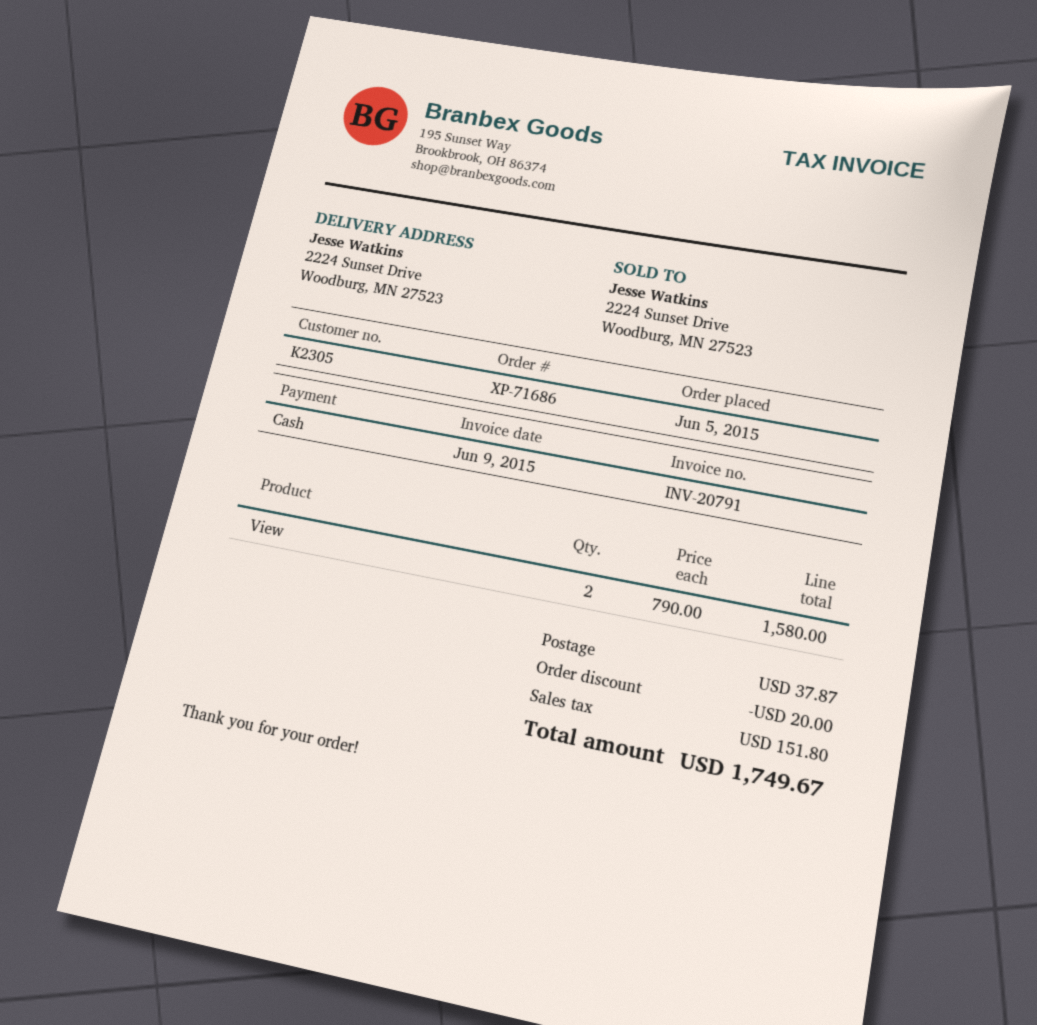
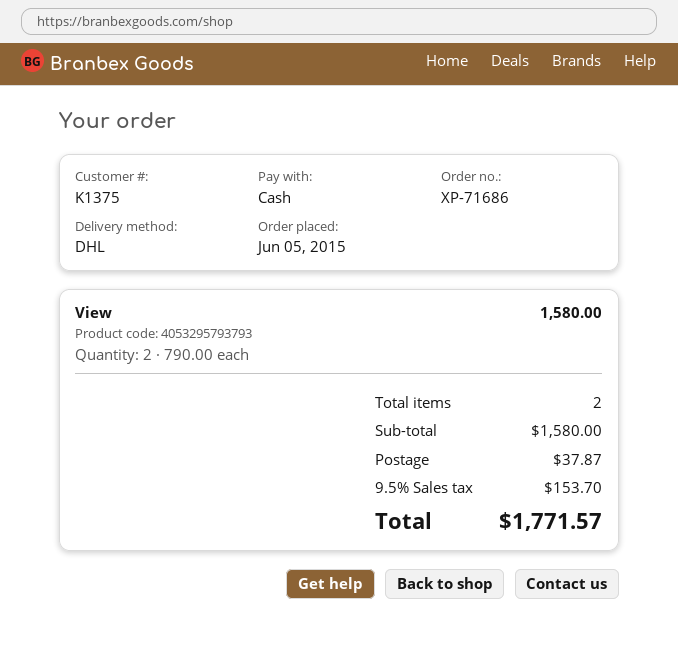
customer number: K2305 -> K1375
discount: 20.00 -> none
tax: 151.80 -> 153.70
total: 1749.67 -> 1771.57

